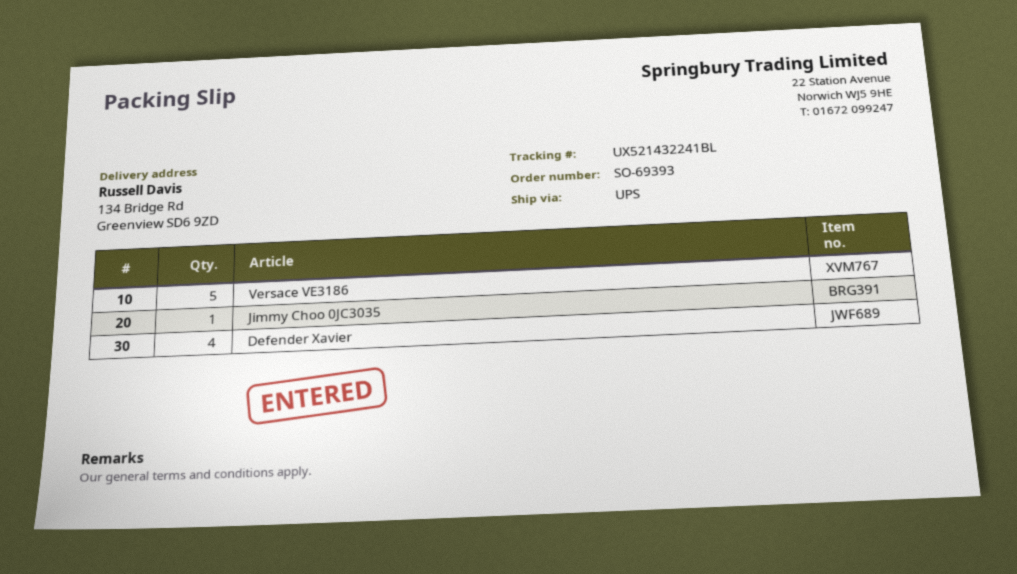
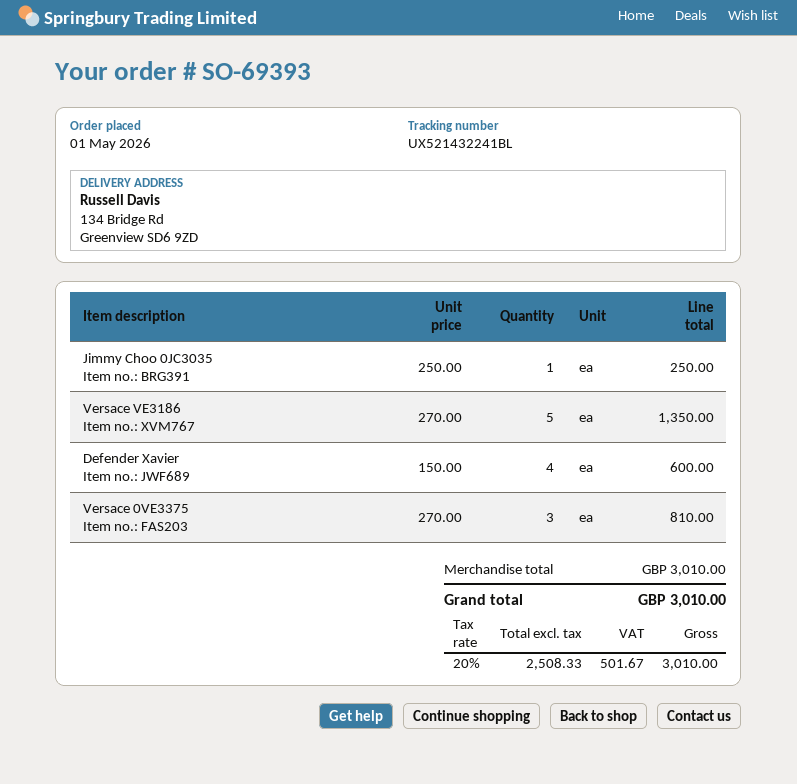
Versace 0VE3375: none -> 3

